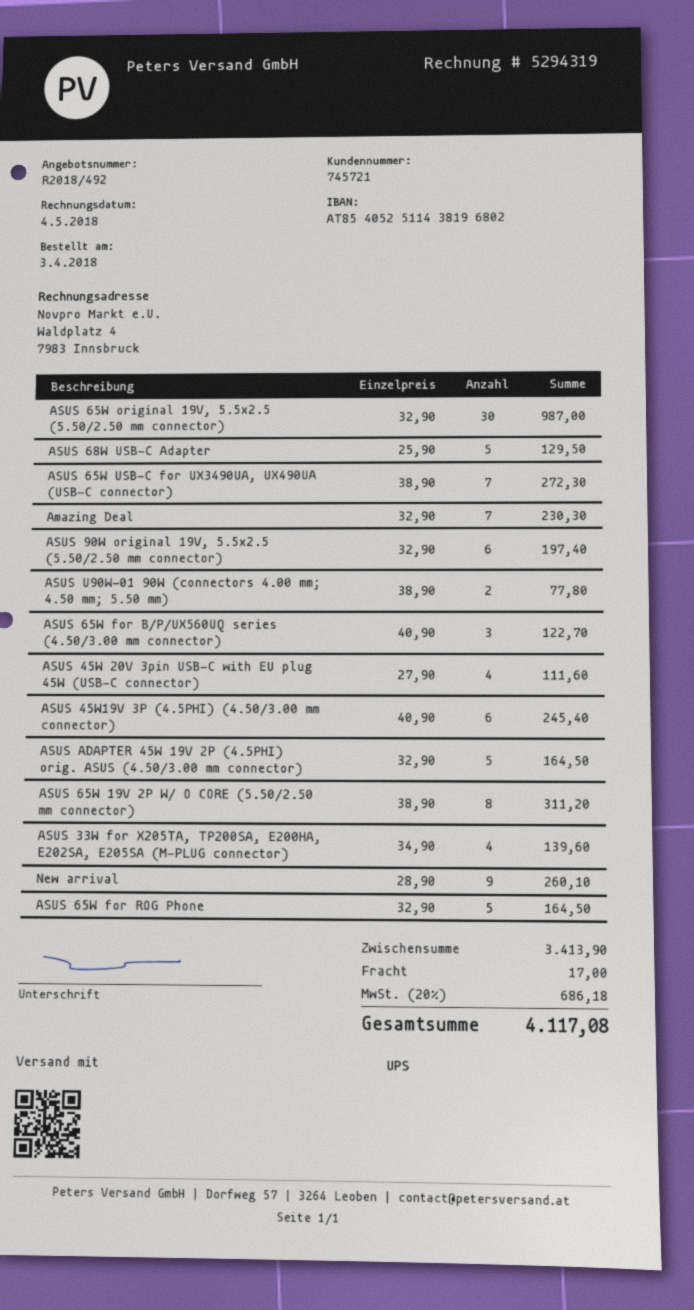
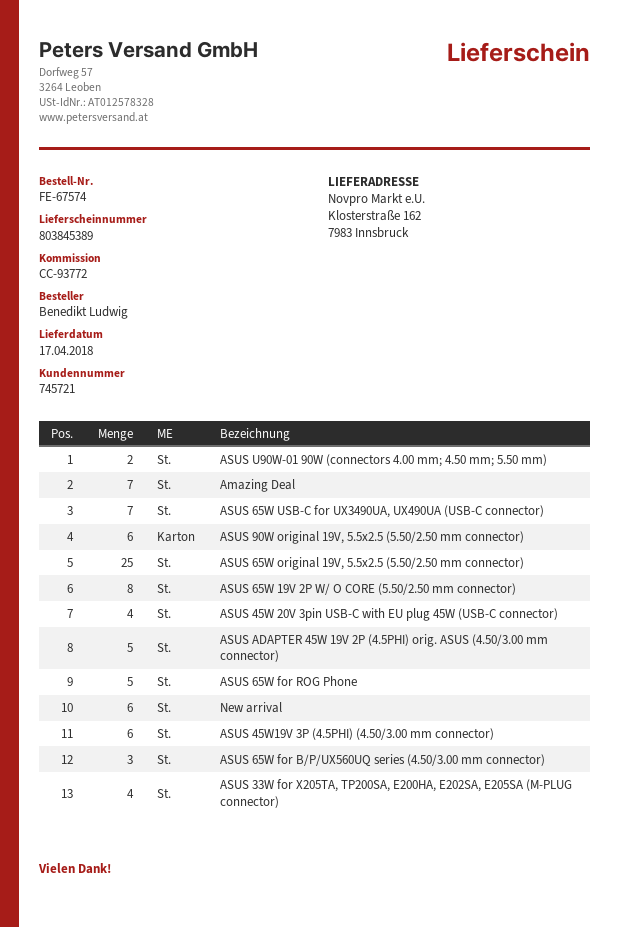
ASUS 65W original 19V, 5.5x2.5 (5.50/2.50 mm connector): 30 -> 25
ASUS 68W USB-C Adapter: 5 -> none
New arrival: 9 -> 6

